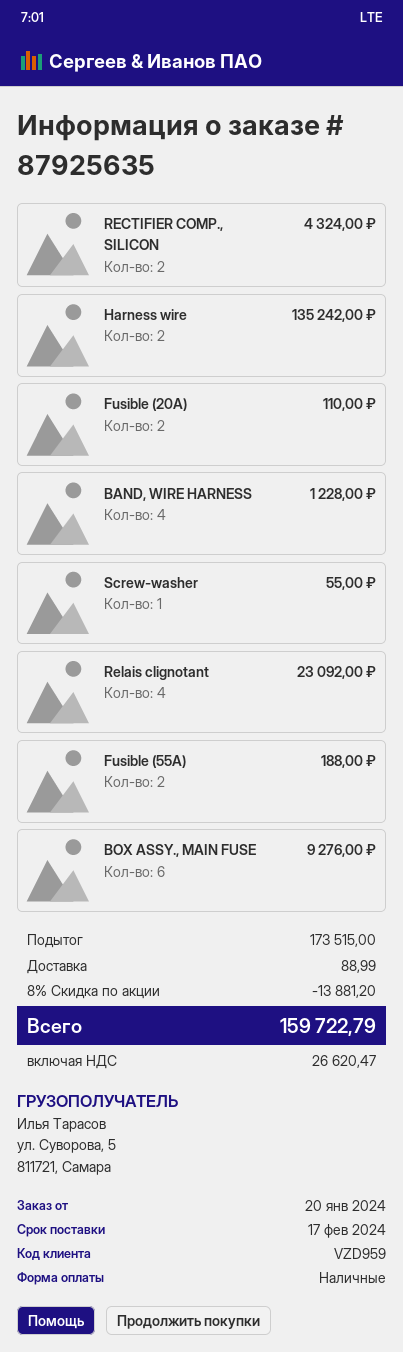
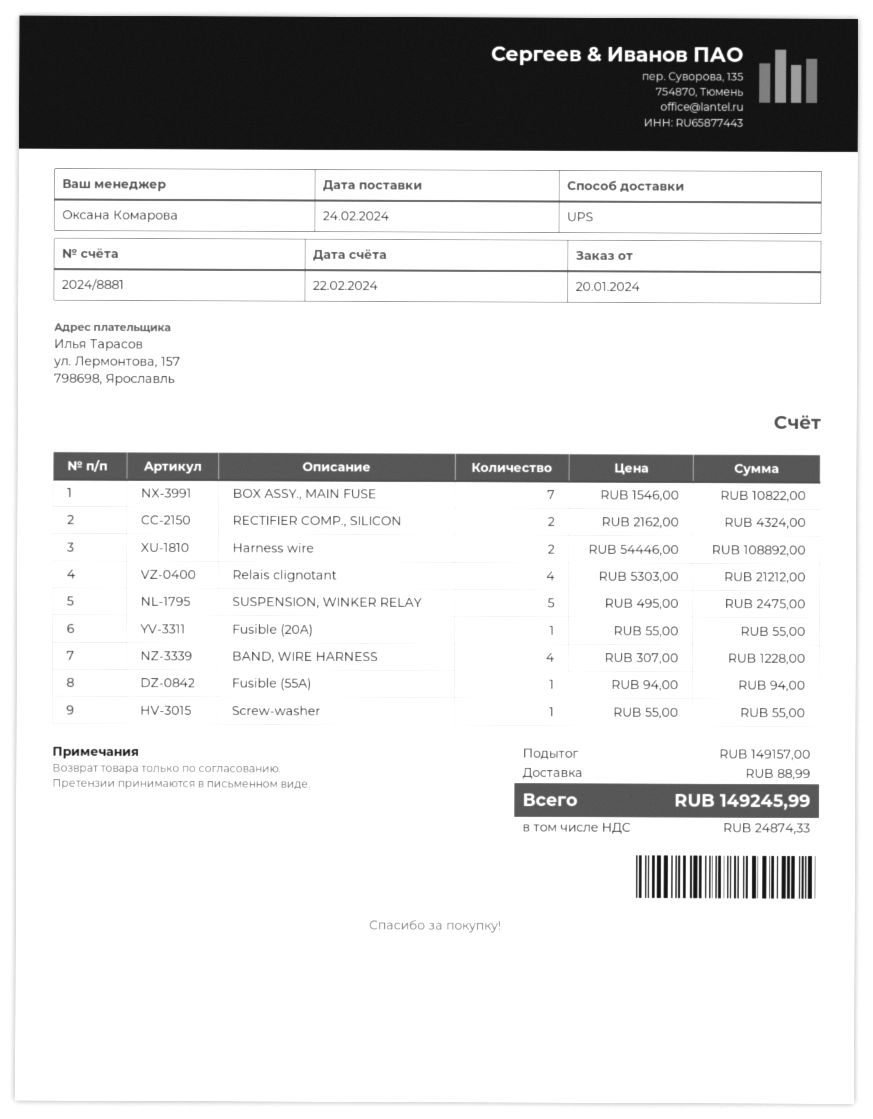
delivery date: 2024-02-17 -> 2024-02-24
Harness wire: 2 for 135242.00 -> 2 for 108892.00
Fusible (20A): 2 for 110.00 -> 1 for 55.00
Relais clignotant: 4 for 23092.00 -> 4 for 21212.00
Fusible (55A): 2 for 188.00 -> 1 for 94.00
BOX ASSY., MAIN FUSE: 6 for 9276.00 -> 7 for 10822.00
SUSPENSION, WINKER RELAY: none -> 5 for 2475.00
subtotal: 173515.00 -> 149157.00
discount: 8% = 13881.20 -> none
tax: 26620.47 -> 24874.33
total: 159722.79 -> 149245.99

